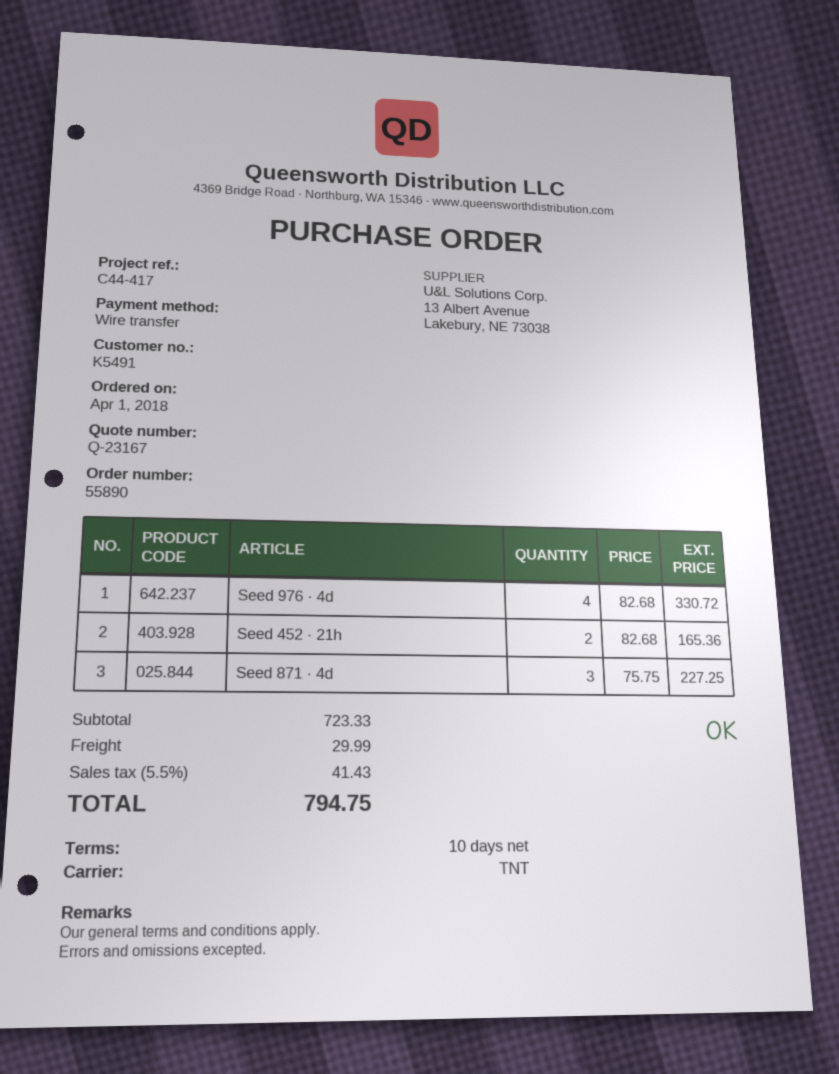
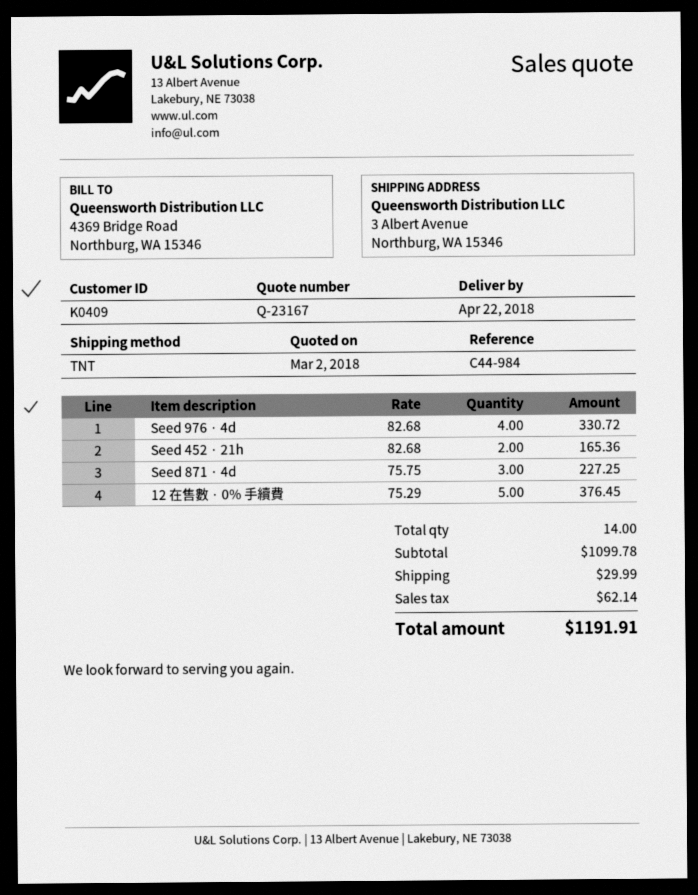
customer number: K5491 -> K0409
reference: C44-417 -> C44-984
12 在售數 · 0% 手續費: none -> 5 x 75.29 = 376.45
subtotal: 723.33 -> 1099.78
tax: 41.43 -> 62.14
total: 794.75 -> 1191.91

